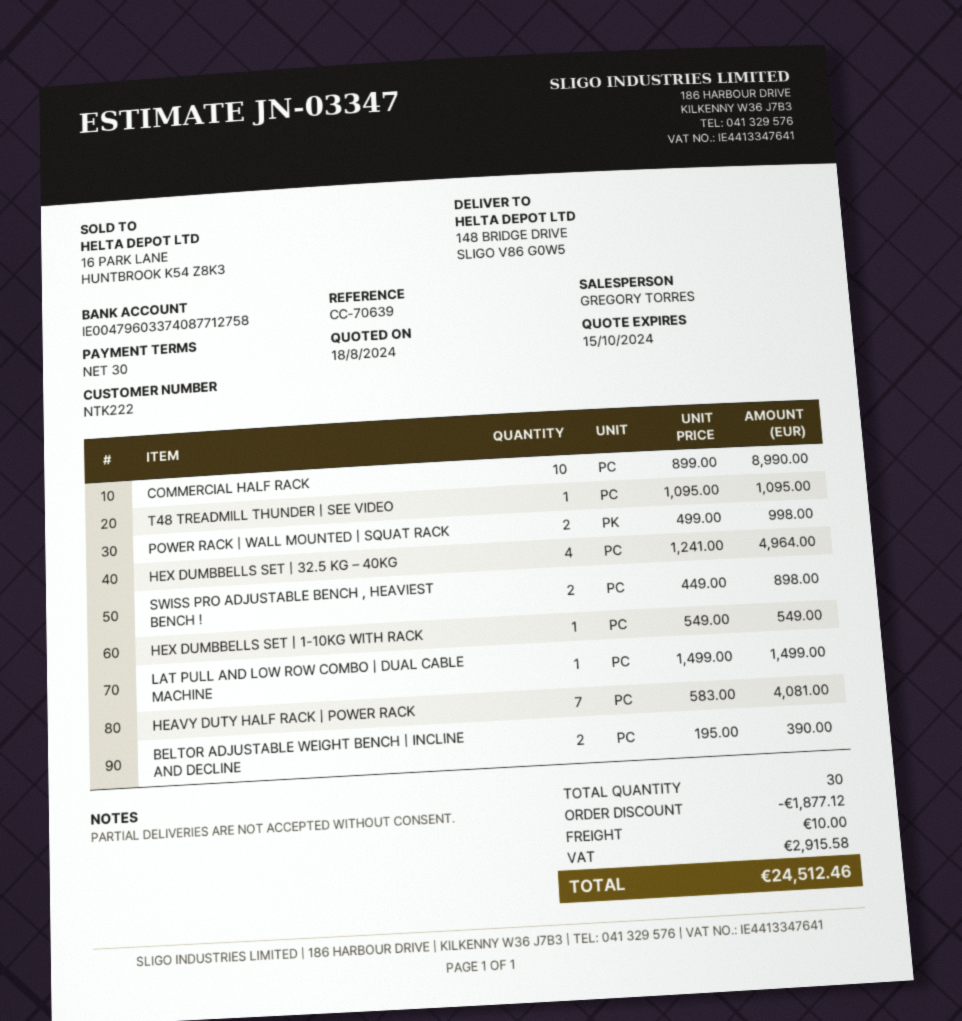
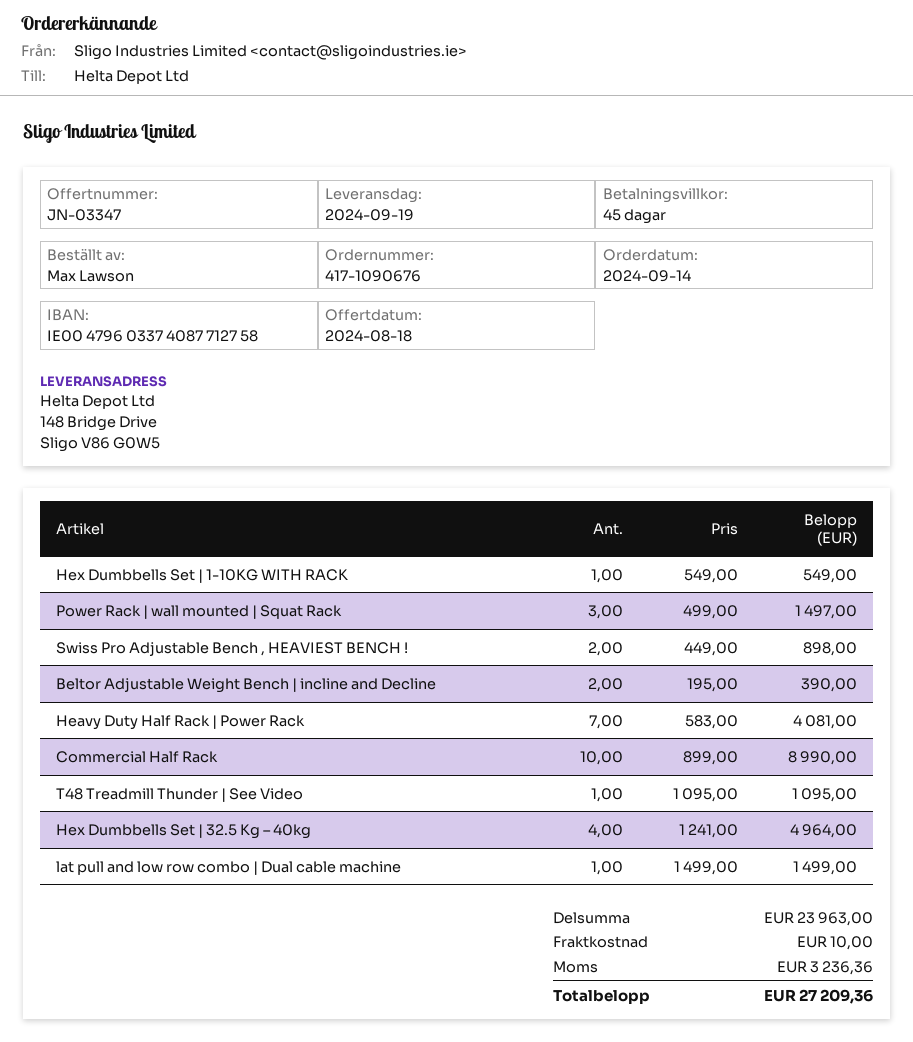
payment terms: 30 days -> 45 days
POWER RACK | WALL MOUNTED | SQUAT RACK: 2 x 499.00 = 998.00 -> 3 x 499.00 = 1497.00
discount: 1877.12 -> none
tax: 2915.58 -> 3236.36
total: 24512.46 -> 27209.36

